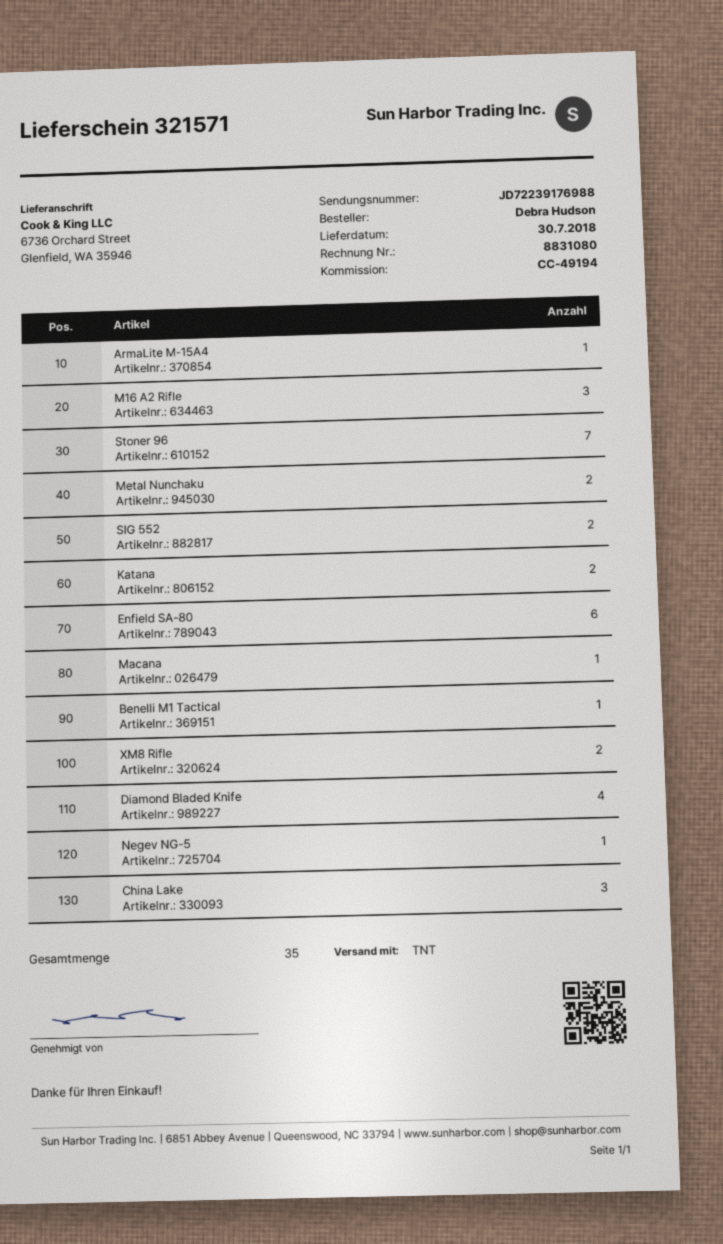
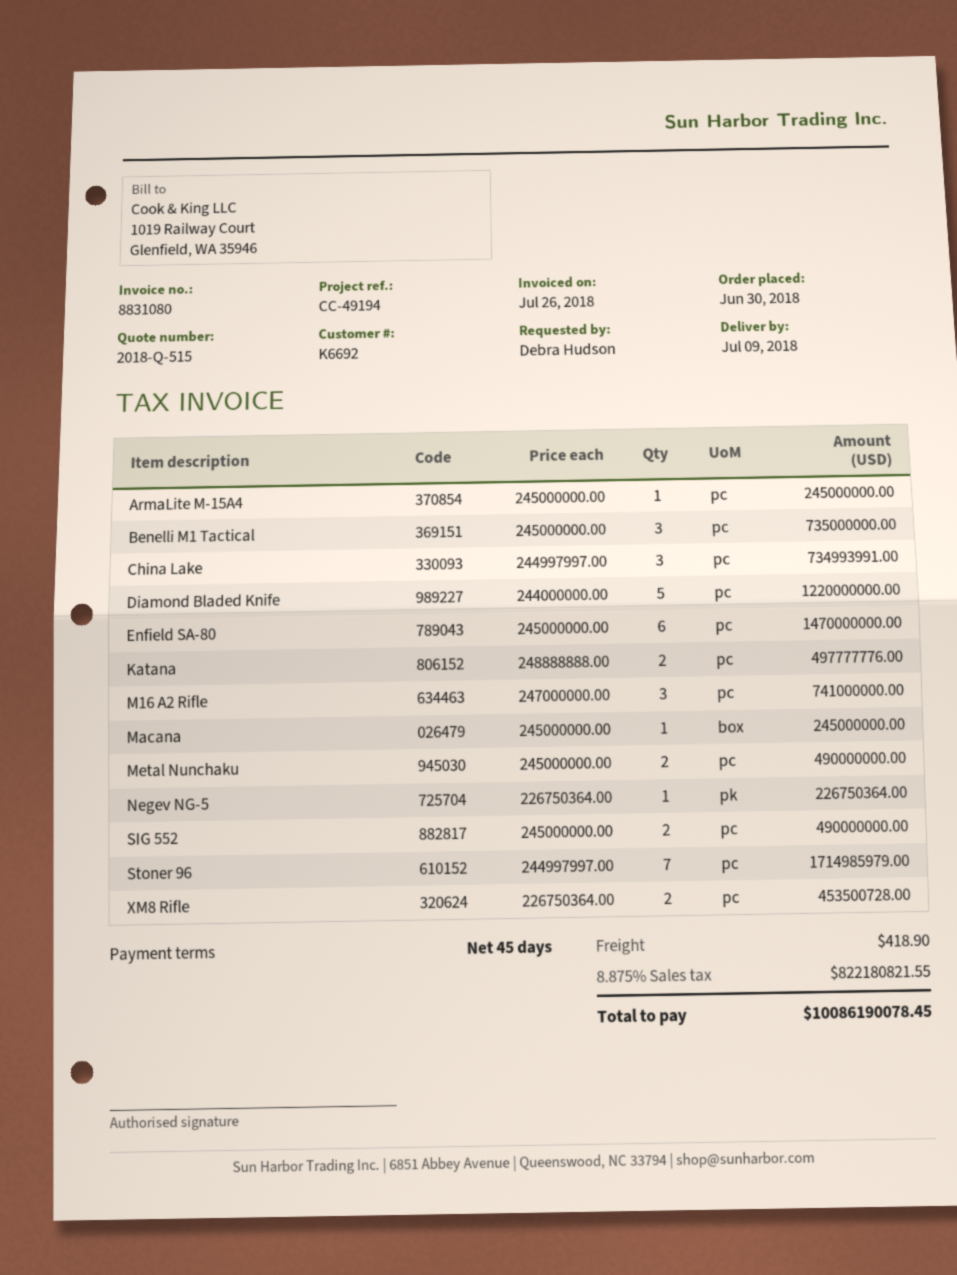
delivery date: 2018-07-30 -> 2018-07-09
Benelli M1 Tactical: 1 -> 3
Diamond Bladed Knife: 4 -> 5

